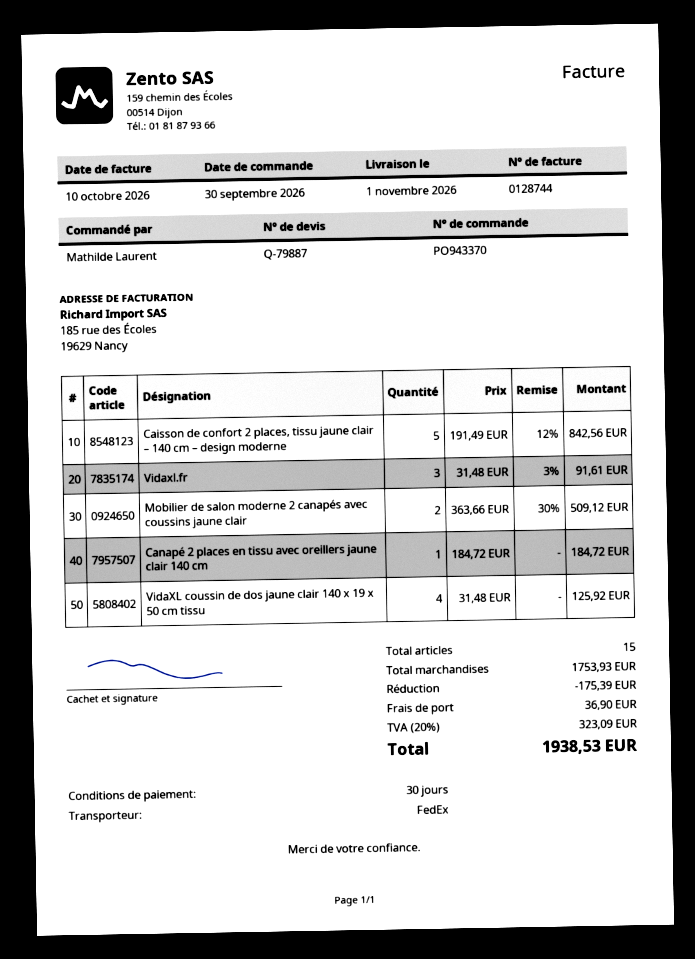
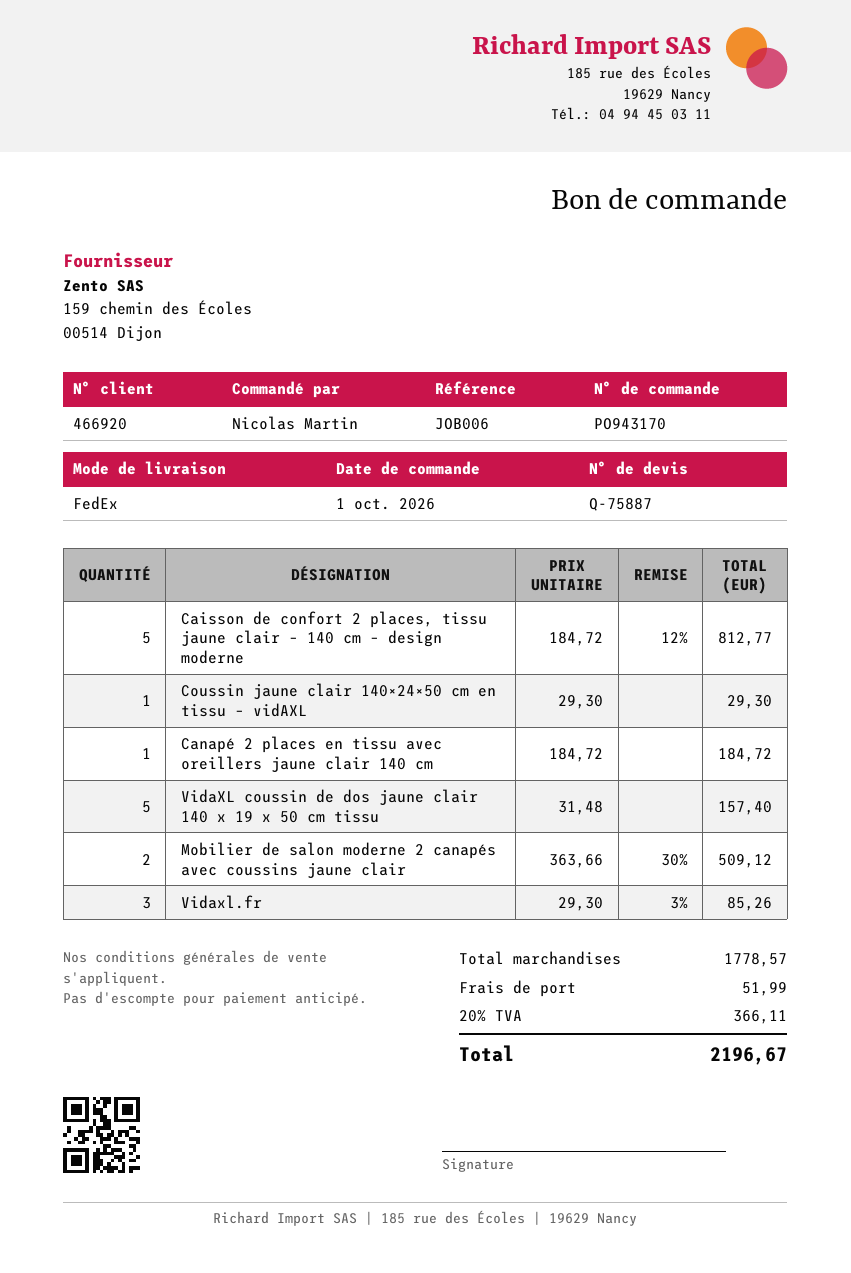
quote number: Q-79887 -> Q-75887
order number: PO943370 -> PO943170
order date: 2026-09-30 -> 2026-10-01
ordered by: Mathilde Laurent -> Nicolas Martin
Caisson de confort 2 places, tissu jaune clair – 140 cm – design moderne: 5 x 191.49 - 12% = 842.56 -> 5 x 184.72 - 12% = 812.77
Vidaxl.fr: 3 x 31.48 - 3% = 91.61 -> 3 x 29.30 - 3% = 85.26
VidaXL coussin de dos jaune clair 140 x 19 x 50 cm tissu: 4 x 31.48 = 125.92 -> 5 x 31.48 = 157.40
Coussin jaune clair 140×24×50 cm en tissu – vidAXL: none -> 1 x 29.30 = 29.30
subtotal: 1753.93 -> 1778.57
discount: 175.39 -> none
shipping: 36.90 -> 51.99
tax: 20% = 323.09 -> 20% = 366.11
total: 1938.53 -> 2196.67

